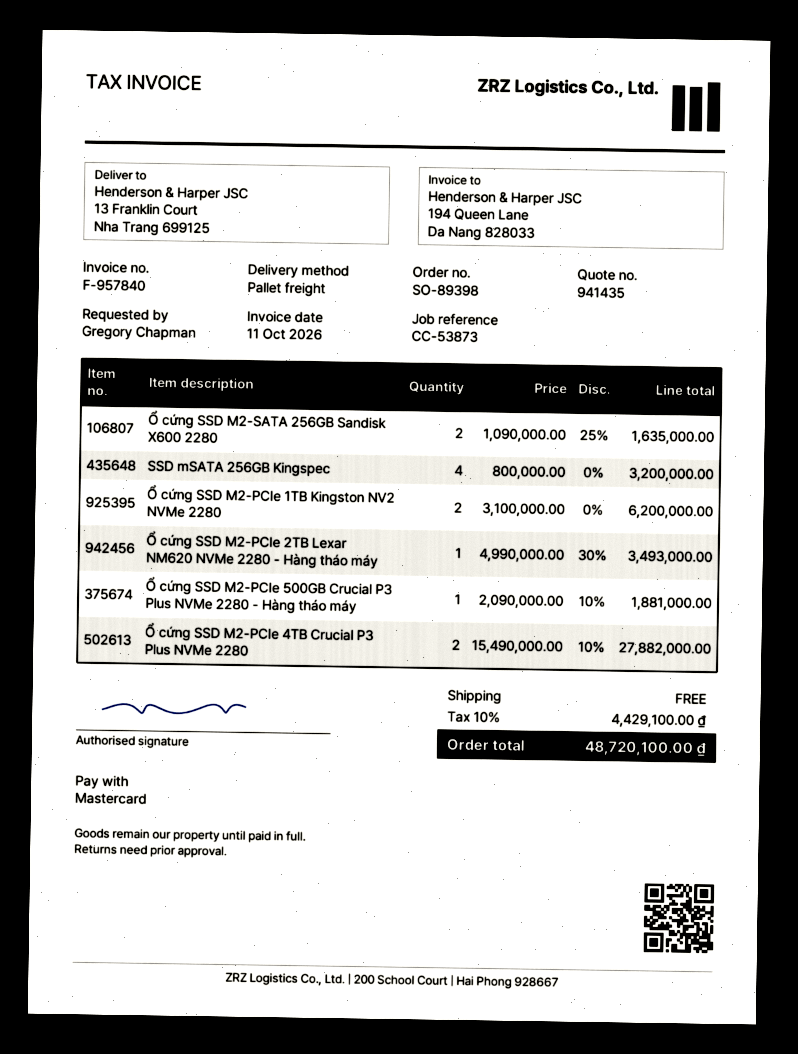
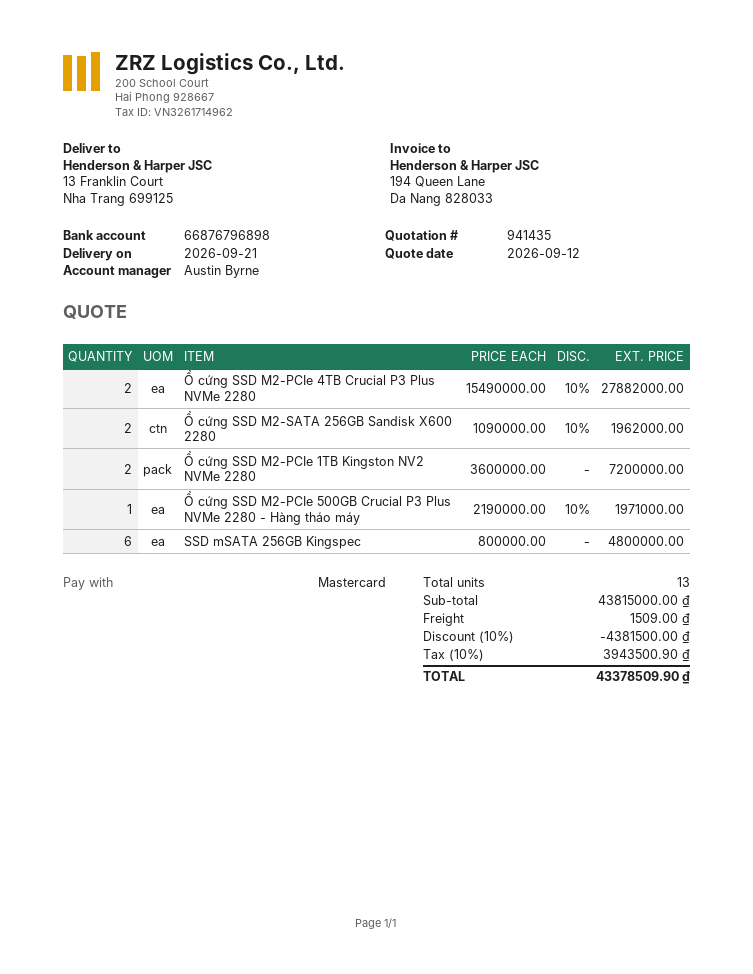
Ổ cứng SSD M2-SATA 256GB Sandisk X600 2280: 2 x 1090000.00 - 25% = 1635000.00 -> 2 x 1090000.00 - 10% = 1962000.00
SSD mSATA 256GB Kingspec: 4 x 800000.00 = 3200000.00 -> 6 x 800000.00 = 4800000.00
Ổ cứng SSD M2-PCIe 1TB Kingston NV2 NVMe 2280: 2 x 3100000.00 = 6200000.00 -> 2 x 3600000.00 = 7200000.00
Ổ cứng SSD M2-PCIe 2TB Lexar NM620 NVMe 2280 - Hàng tháo máy: 1 x 4990000.00 - 30% = 3493000.00 -> none
Ổ cứng SSD M2-PCIe 500GB Crucial P3 Plus NVMe 2280 - Hàng tháo máy: 1 x 2090000.00 - 10% = 1881000.00 -> 1 x 2190000.00 - 10% = 1971000.00
discount: none -> 10% = 4381500.00
shipping: 0.00 -> 1509.00
tax: 10% = 4429100.00 -> 10% = 3943500.90
total: 48720100.00 -> 43378509.90

